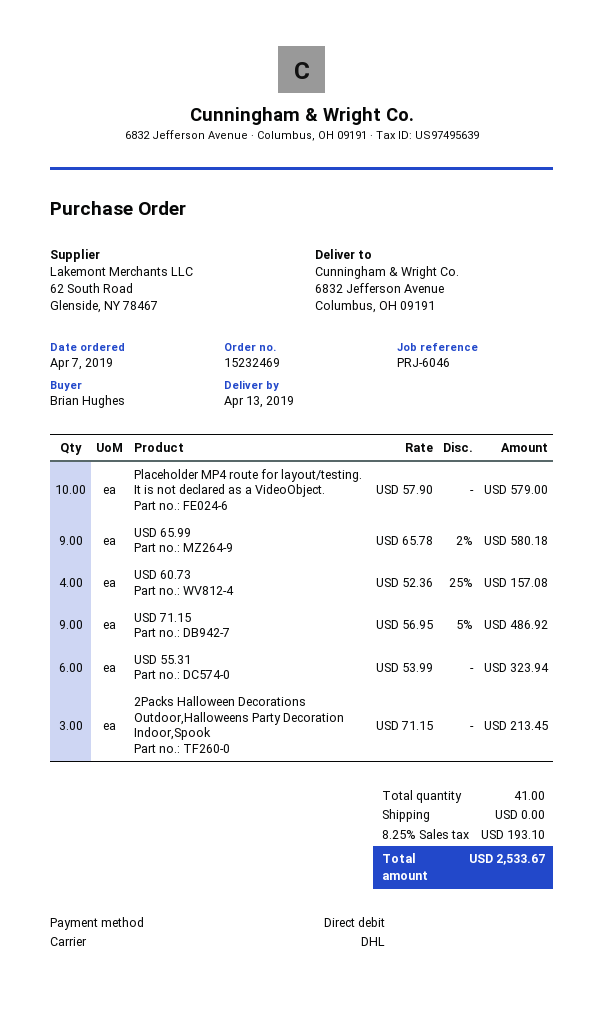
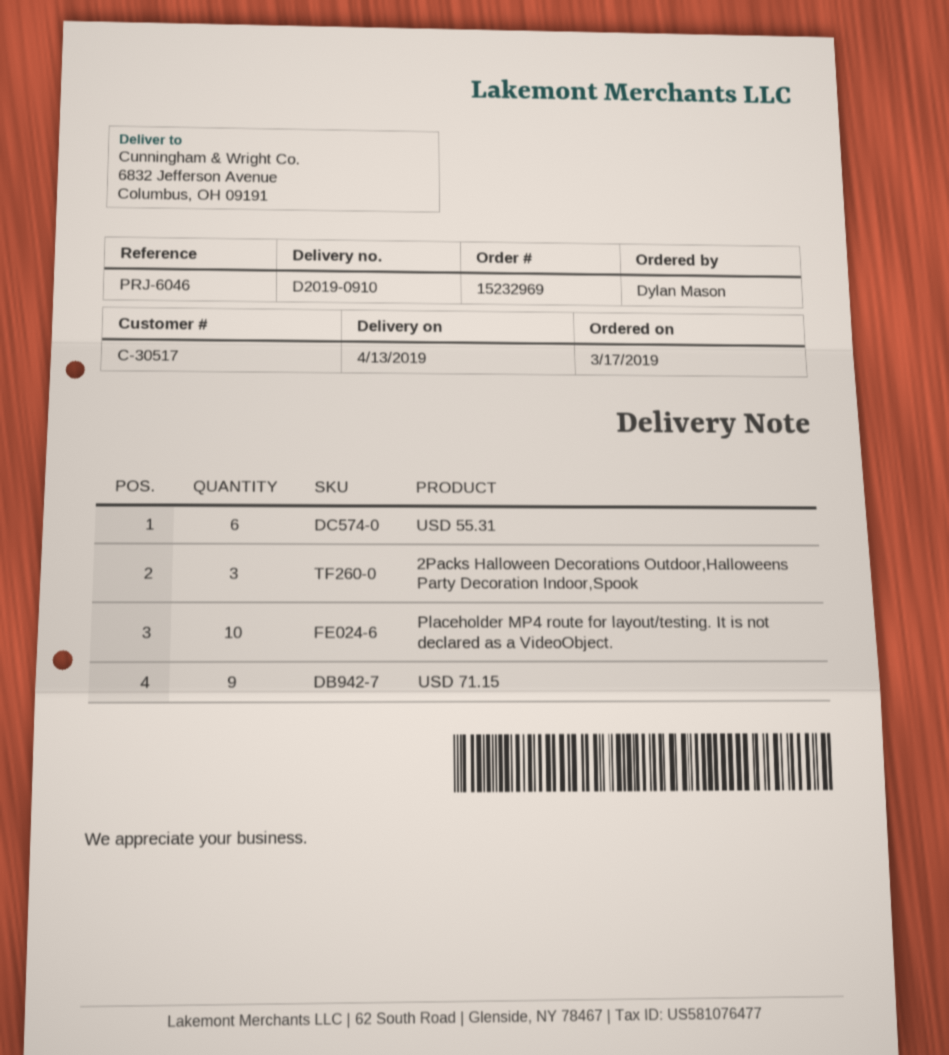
order number: 15232469 -> 15232969
order date: 2019-04-07 -> 2019-03-17
ordered by: Brian Hughes -> Dylan Mason
USD 65.99: 9 -> none
USD 60.73: 4 -> none

